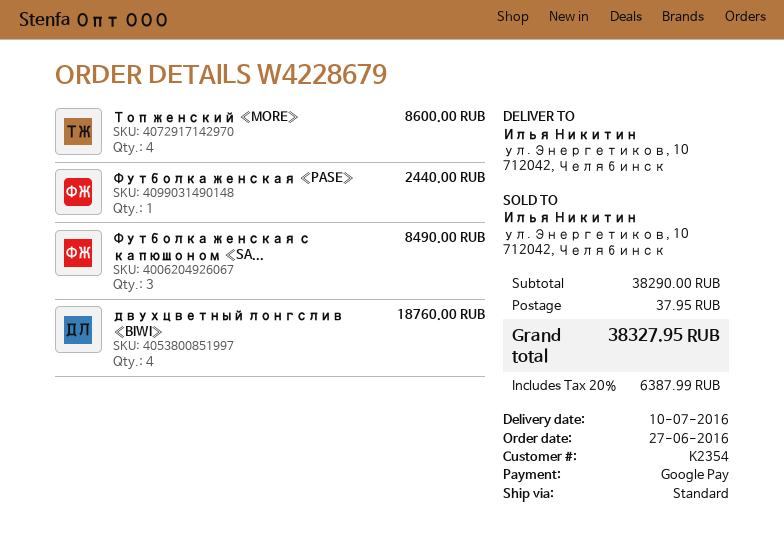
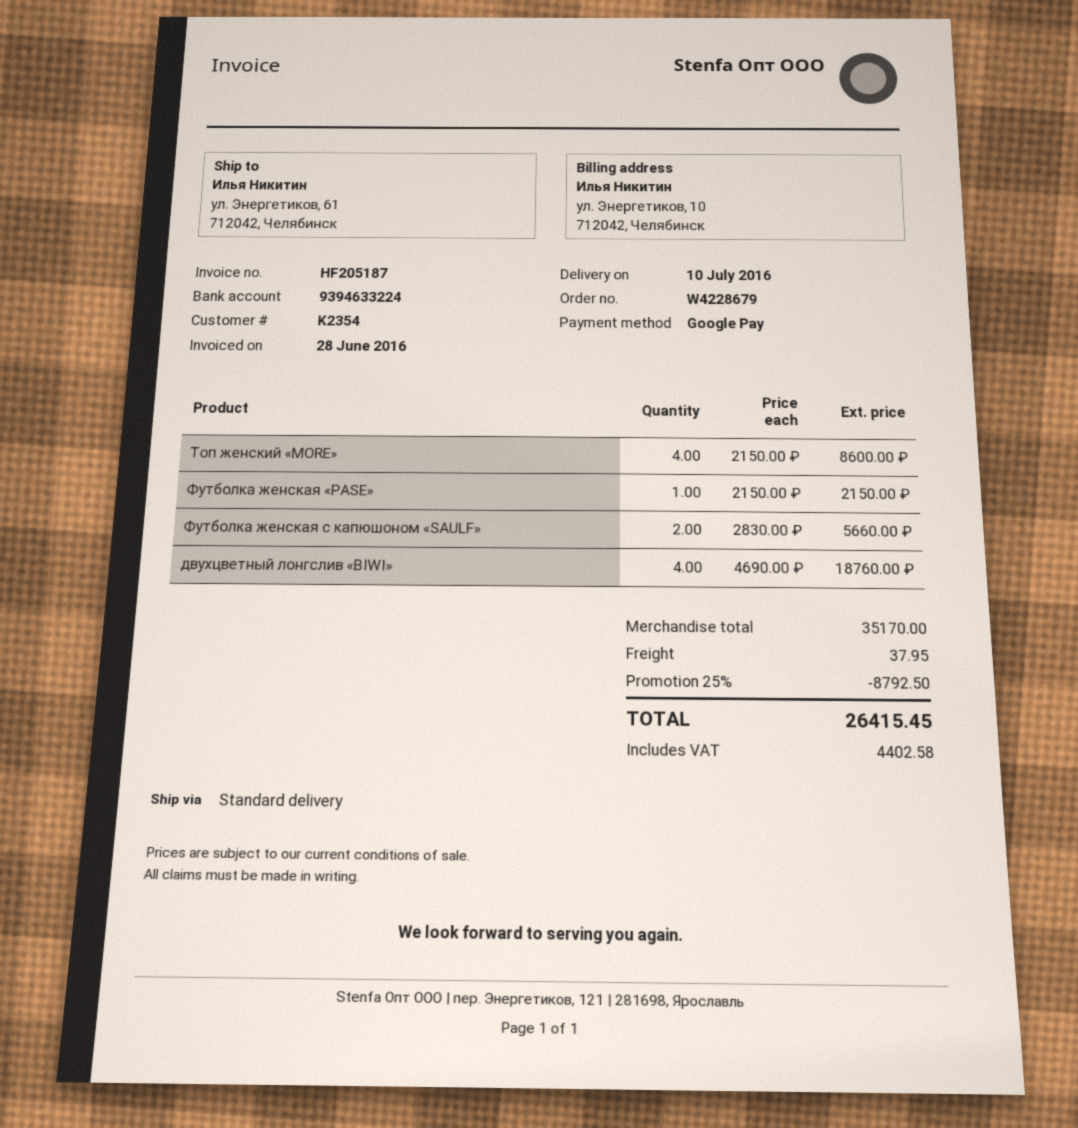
ship to: ул. Энергетиков, 10, 712042, Челябинск -> ул. Энергетиков, 61, 712042, Челябинск
Футболка женская «PASE»: 1 for 2440.00 -> 1 for 2150.00
Футболка женская с капюшоном «SA...: 3 for 8490.00 -> 2 for 5660.00
subtotal: 38290.00 -> 35170.00
discount: none -> 25% = 8792.50
tax: 6387.99 -> 4402.58
total: 38327.95 -> 26415.45

